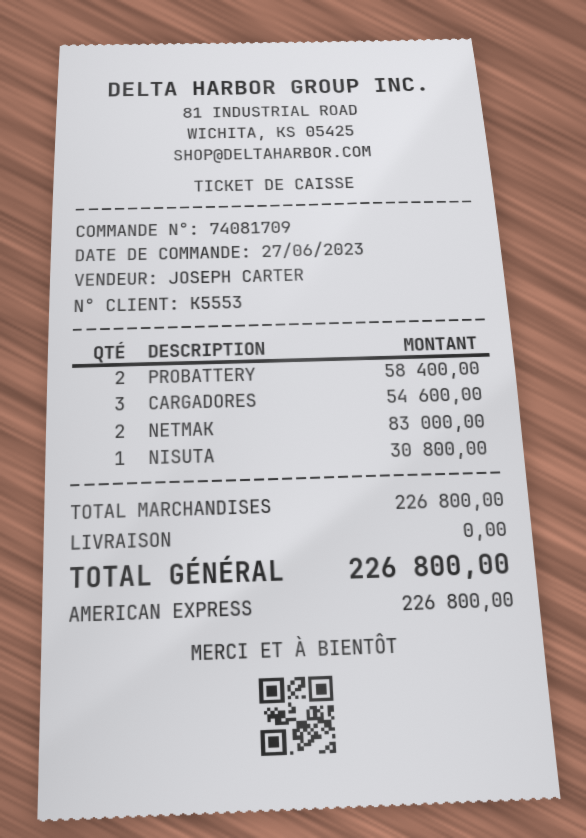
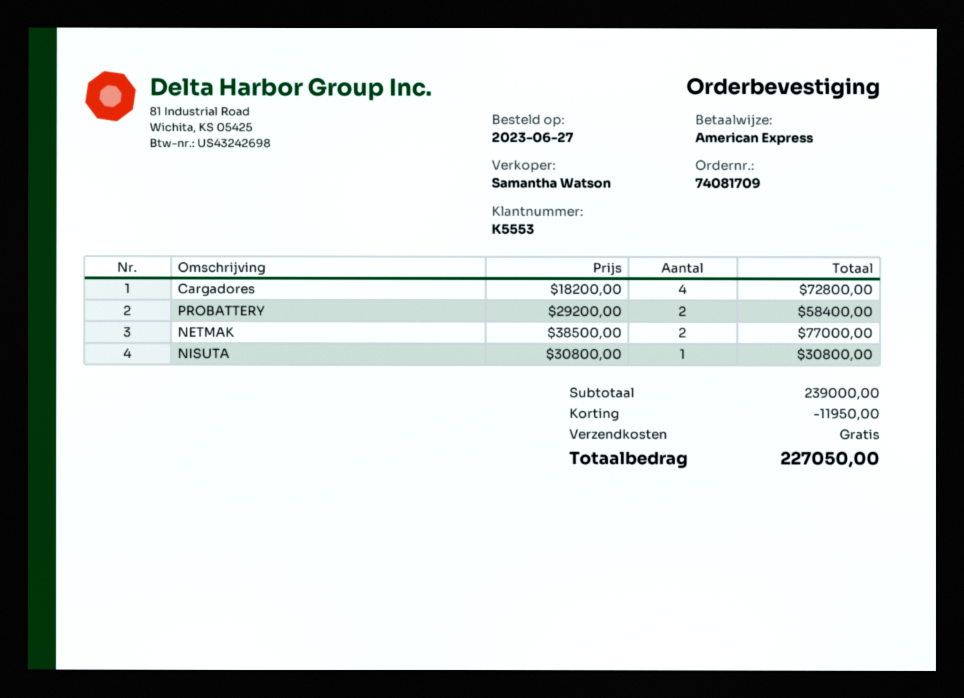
sales rep: JOSEPH CARTER -> Samantha Watson
CARGADORES: 3 for 54600.00 -> 4 for 72800.00
NETMAK: 2 for 83000.00 -> 2 for 77000.00
subtotal: 226800.00 -> 239000.00
discount: none -> 11950.00
total: 226800.00 -> 227050.00

